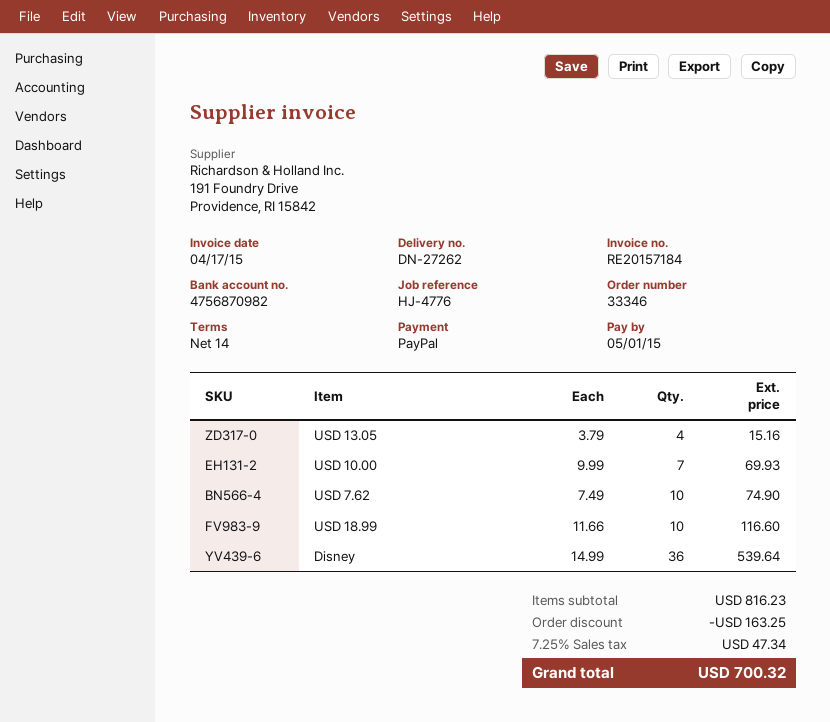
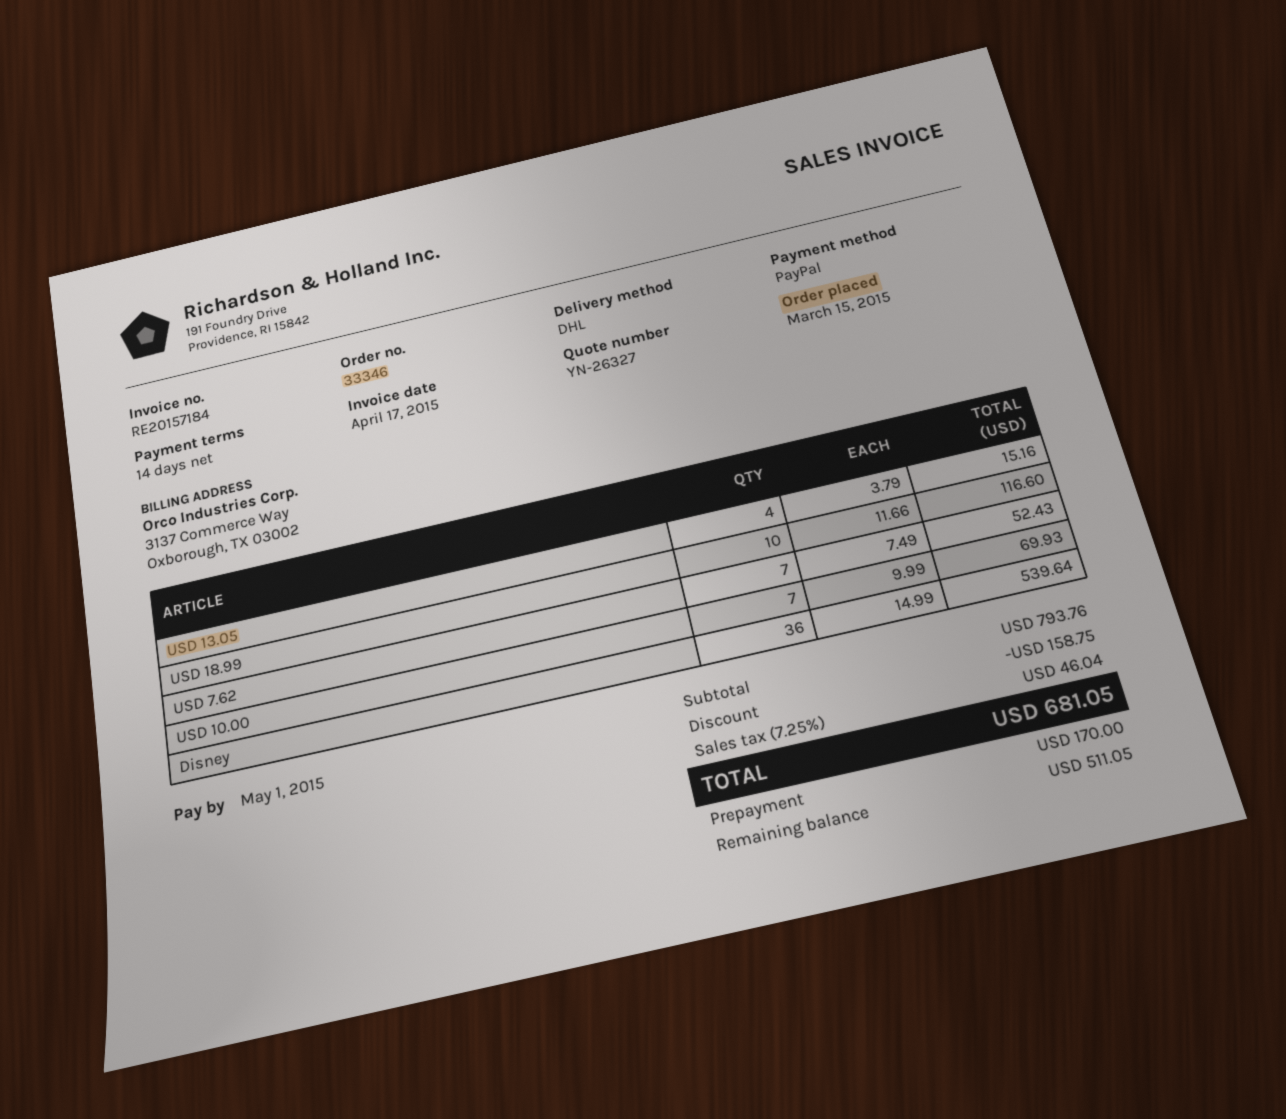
USD 7.62: 10 x 7.49 = 74.90 -> 7 x 7.49 = 52.43
subtotal: 816.23 -> 793.76
discount: 163.25 -> 158.75
tax: 7.25% = 47.34 -> 7.25% = 46.04
total: 700.32 -> 681.05

